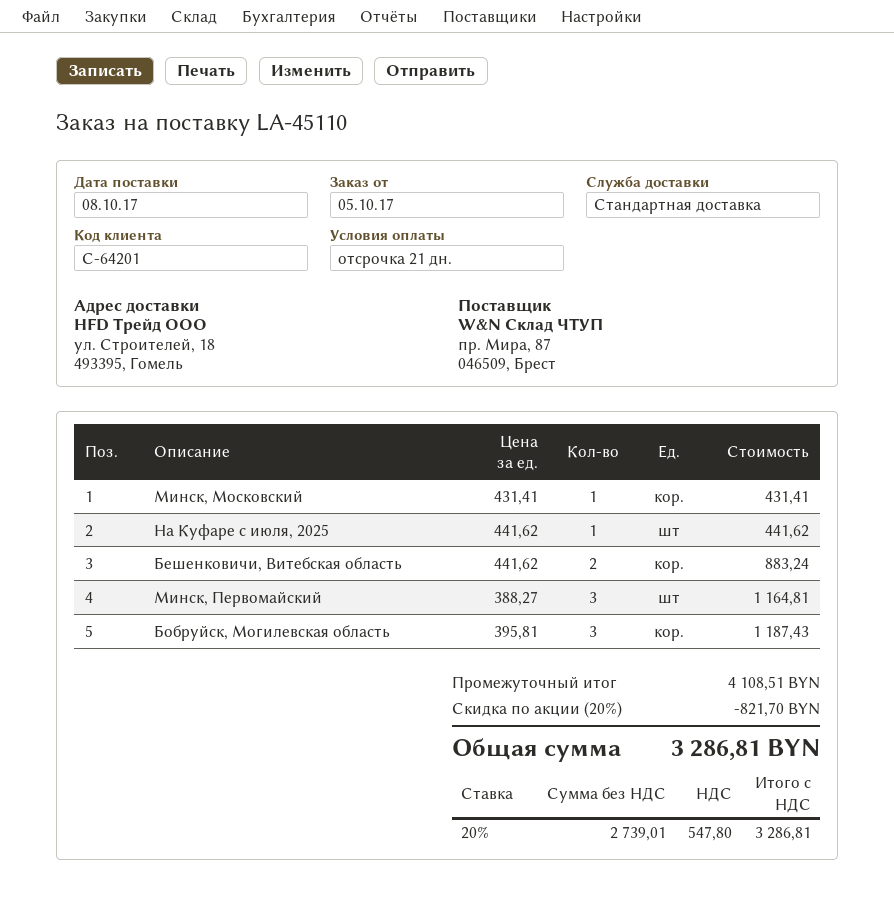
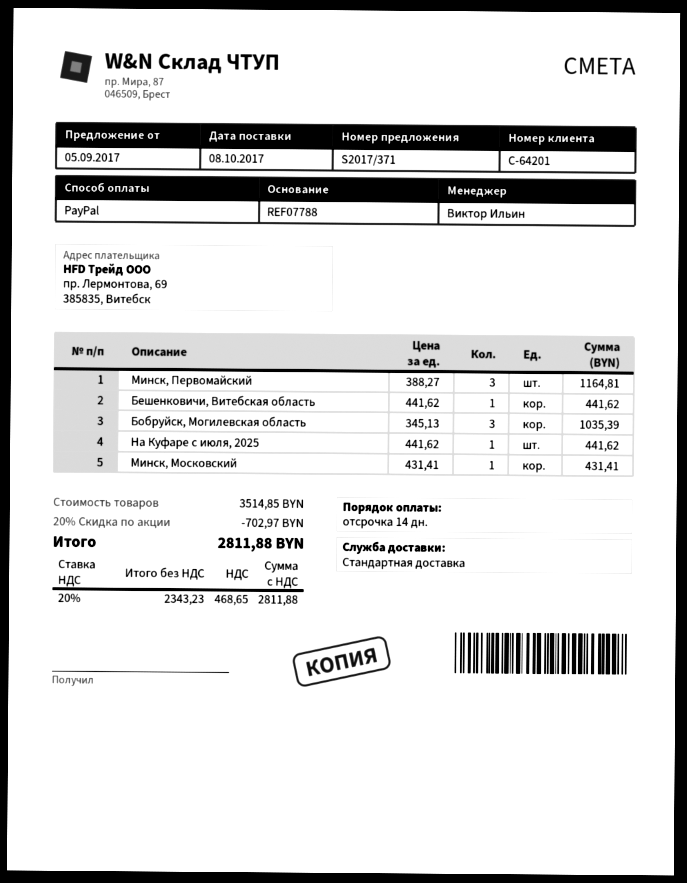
payment terms: 21 days -> 14 days
Бешенковичи, Витебская область: 2 x 441.62 = 883.24 -> 1 x 441.62 = 441.62
Бобруйск, Могилевская область: 3 x 395.81 = 1187.43 -> 3 x 345.13 = 1035.39
subtotal: 4108.51 -> 3514.85
discount: 20% = 821.70 -> 20% = 702.97
net: 2739.01 -> 2343.23
tax: 20% = 547.80 -> 20% = 468.65
total: 3286.81 -> 2811.88

